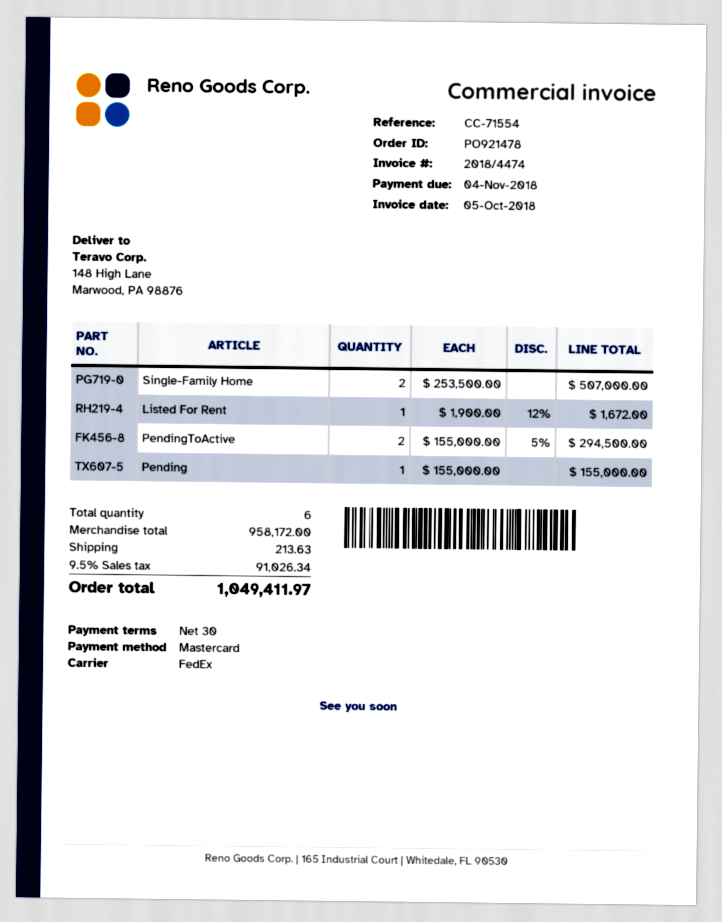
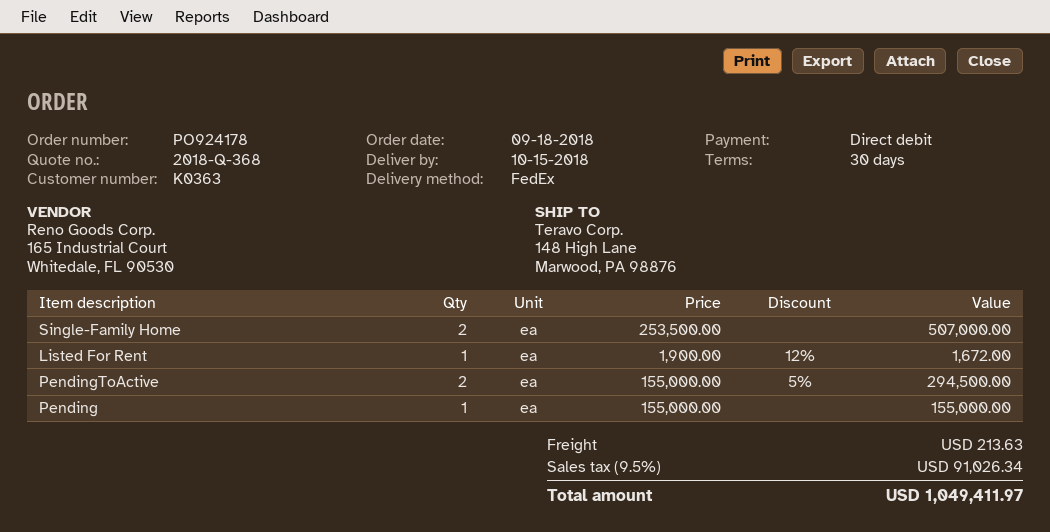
order number: PO921478 -> PO924178
payment method: Mastercard -> direct debit

